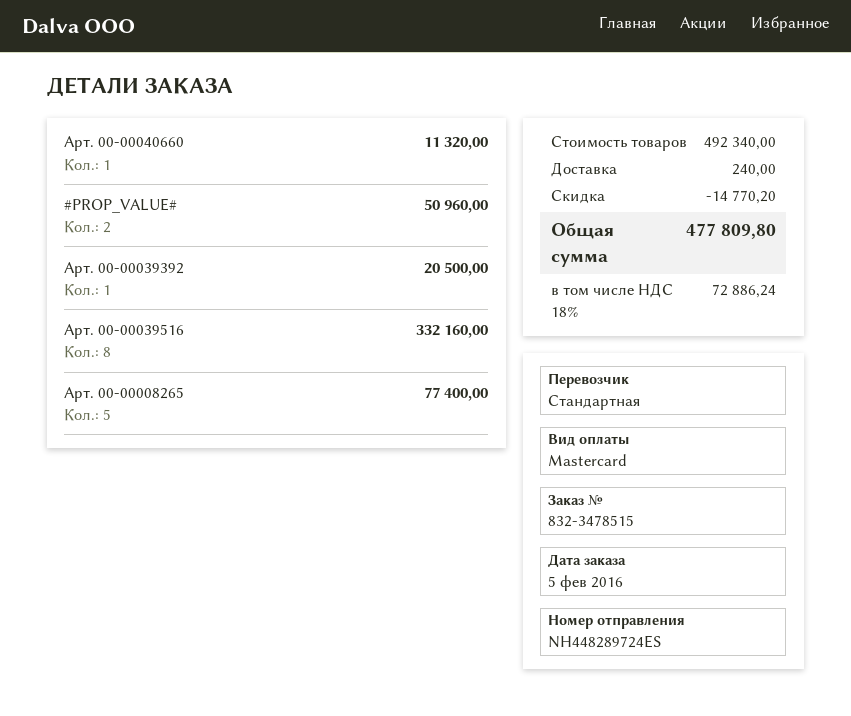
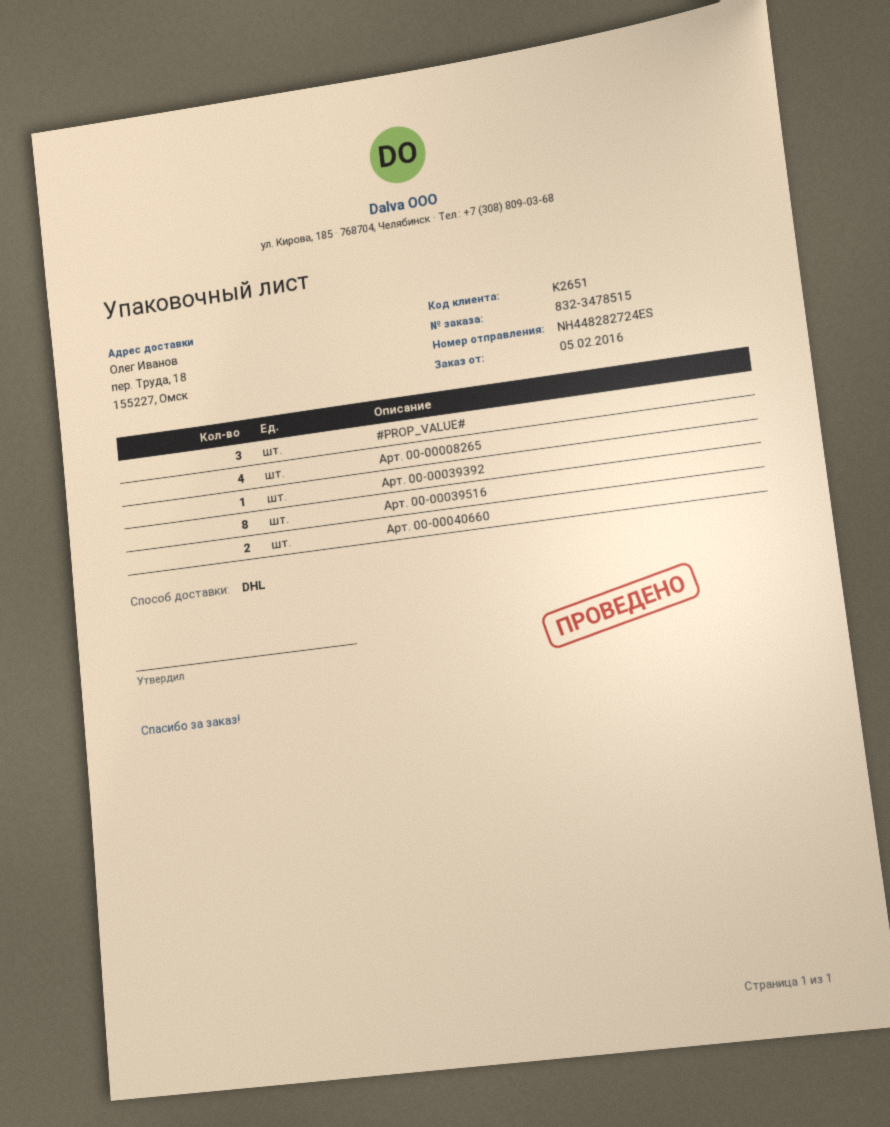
shipping method: standard -> DHL
tracking number: NH448289724ES -> NH448282724ES
Арт. 00-00040660: 1 -> 2
#PROP_VALUE#: 2 -> 3
Арт. 00-00008265: 5 -> 4

